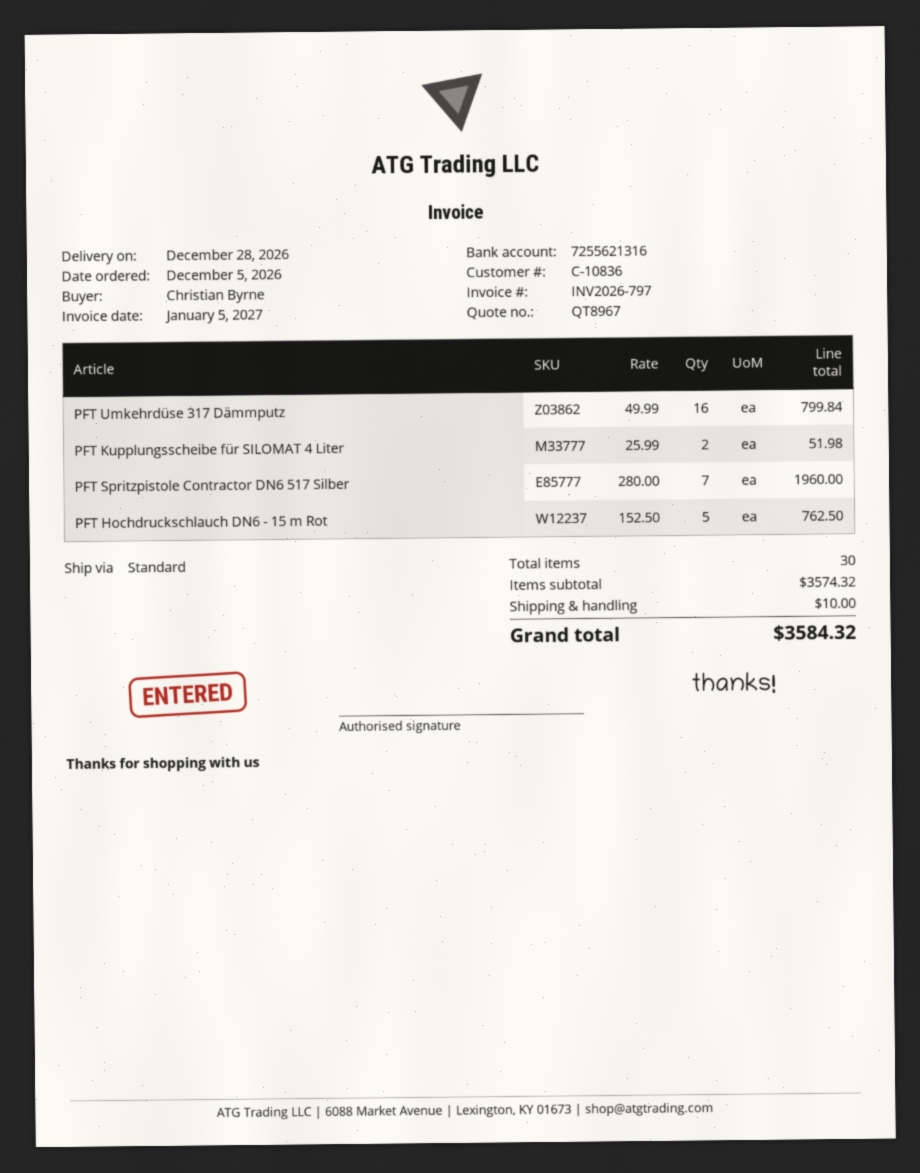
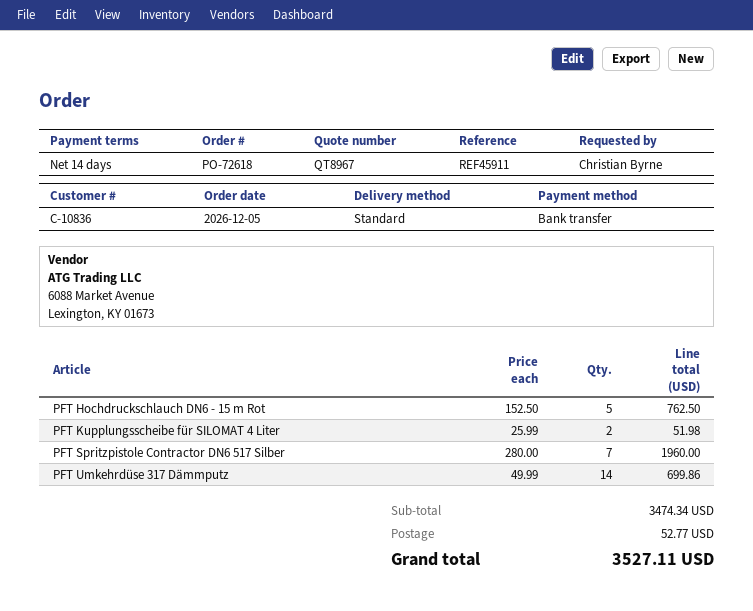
PFT Umkehrdüse 317 Dämmputz: 16 x 49.99 = 799.84 -> 14 x 49.99 = 699.86
subtotal: 3574.32 -> 3474.34
shipping: 10.00 -> 52.77
total: 3584.32 -> 3527.11

